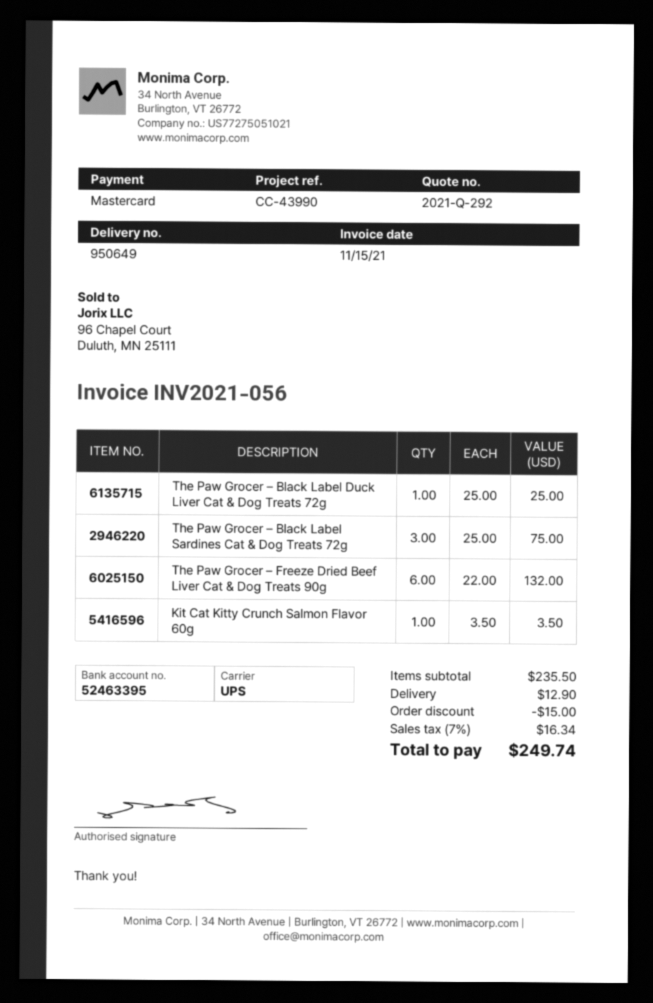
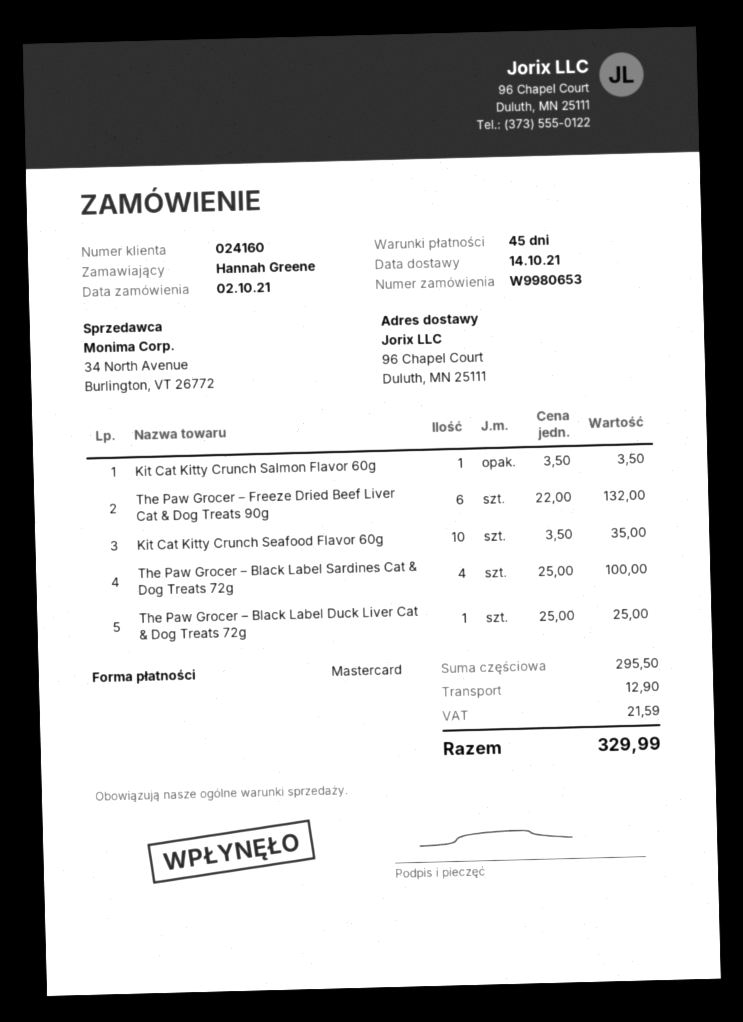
The Paw Grocer – Black Label Sardines Cat & Dog Treats 72g: 3 x 25.00 = 75.00 -> 4 x 25.00 = 100.00
Kit Cat Kitty Crunch Seafood Flavor 60g: none -> 10 x 3.50 = 35.00
subtotal: 235.50 -> 295.50
discount: 15.00 -> none
tax: 16.34 -> 21.59
total: 249.74 -> 329.99

